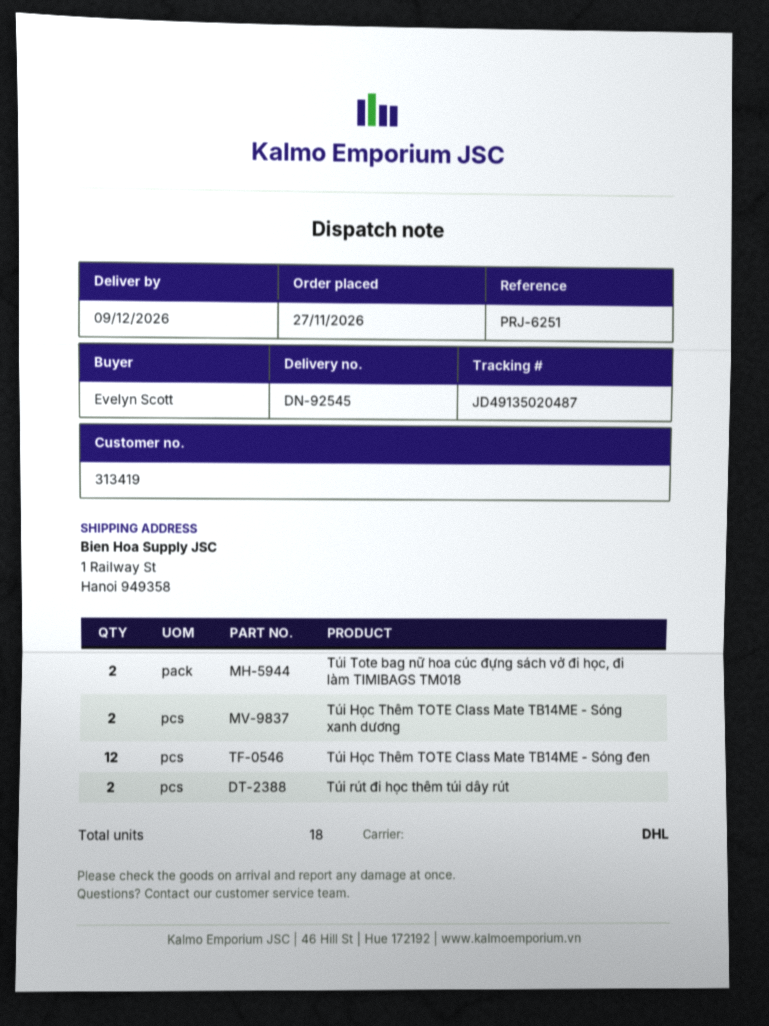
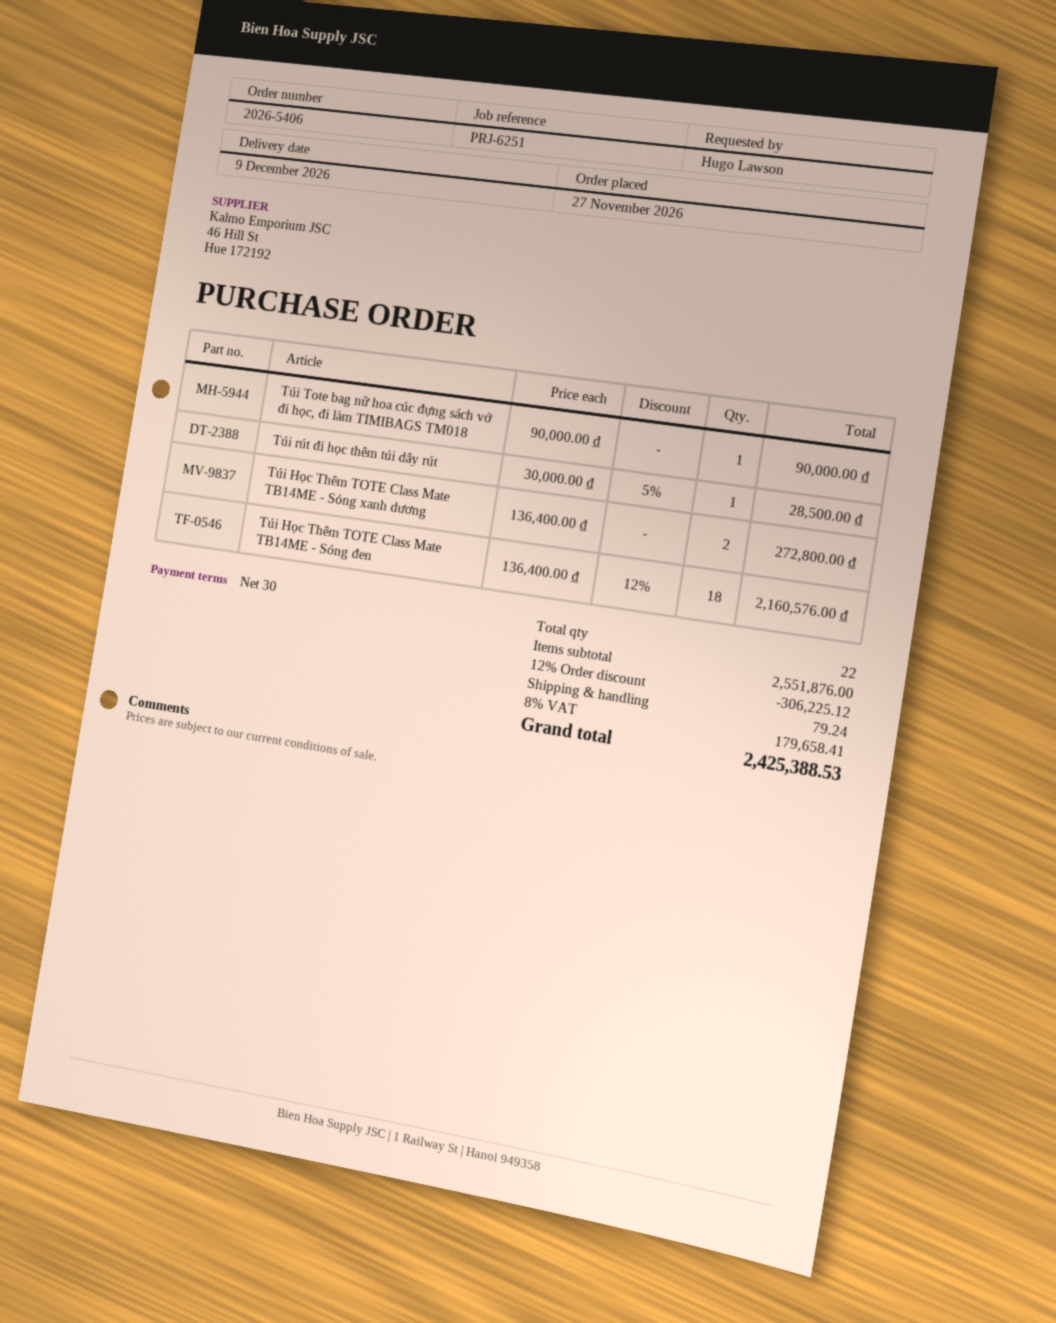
ordered by: Evelyn Scott -> Hugo Lawson
Túi Tote bag nữ hoa cúc đựng sách vở đi học, đi làm TIMIBAGS TM018: 2 -> 1
Túi Học Thêm TOTE Class Mate TB14ME - Sóng đen: 12 -> 18
Túi rút đi học thêm túi dây rút: 2 -> 1
total quantity: 18 -> 22

